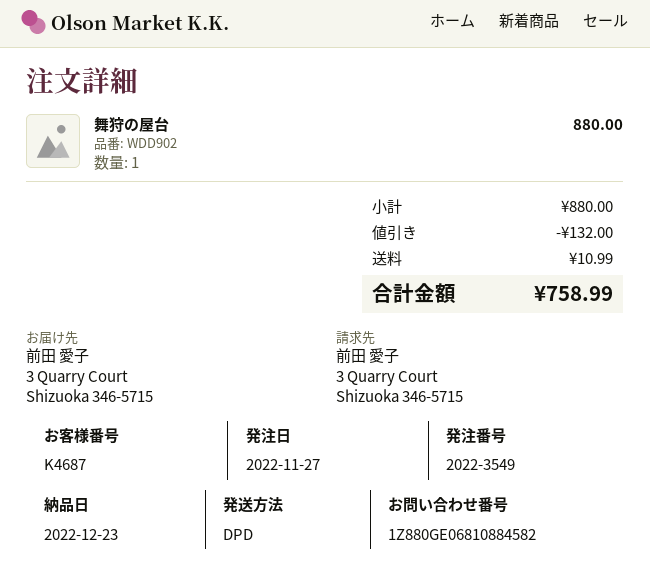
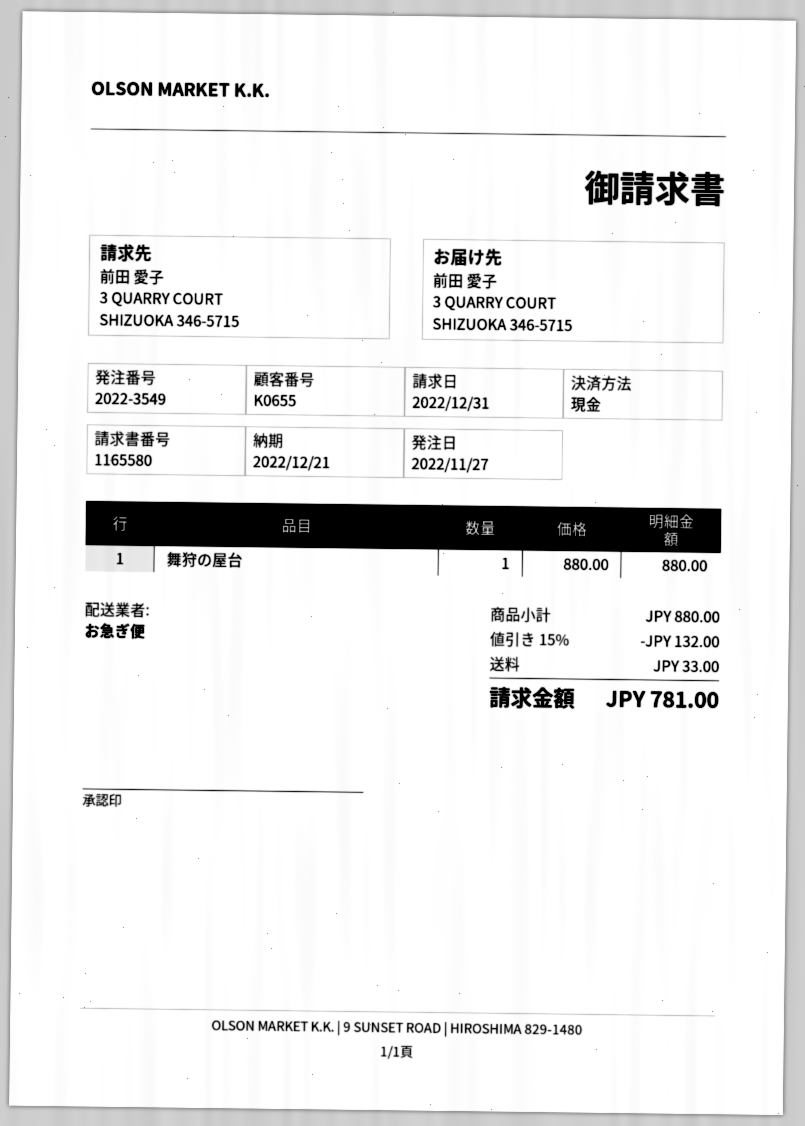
delivery date: 2022-12-23 -> 2022-12-21
customer number: K4687 -> K0655
shipping method: DPD -> express
shipping: 10.99 -> 33.00
total: 758.99 -> 781.00

